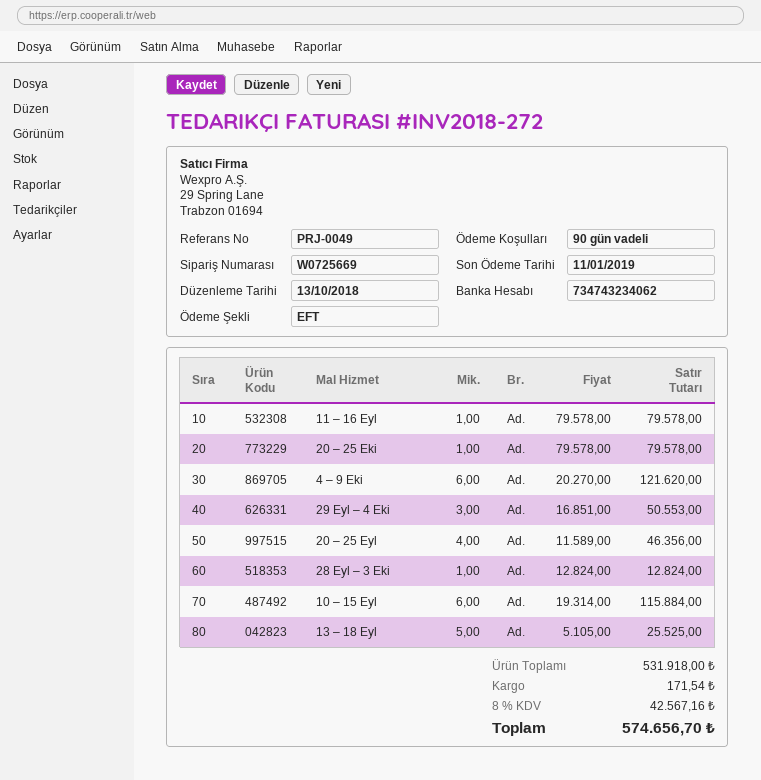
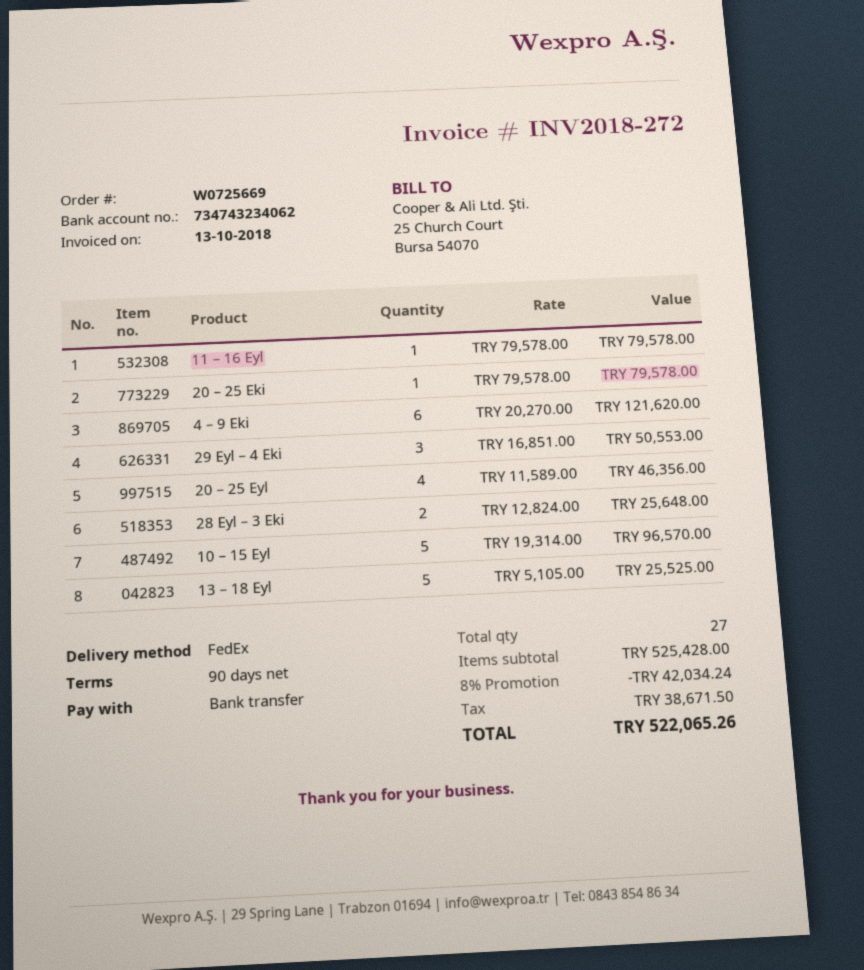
28 Eyl – 3 Eki: 1 x 12824.00 = 12824.00 -> 2 x 12824.00 = 25648.00
10 – 15 Eyl: 6 x 19314.00 = 115884.00 -> 5 x 19314.00 = 96570.00
subtotal: 531918.00 -> 525428.00
discount: none -> 8% = 42034.24
shipping: 171.54 -> none
tax: 42567.16 -> 38671.50
total: 574656.70 -> 522065.26

